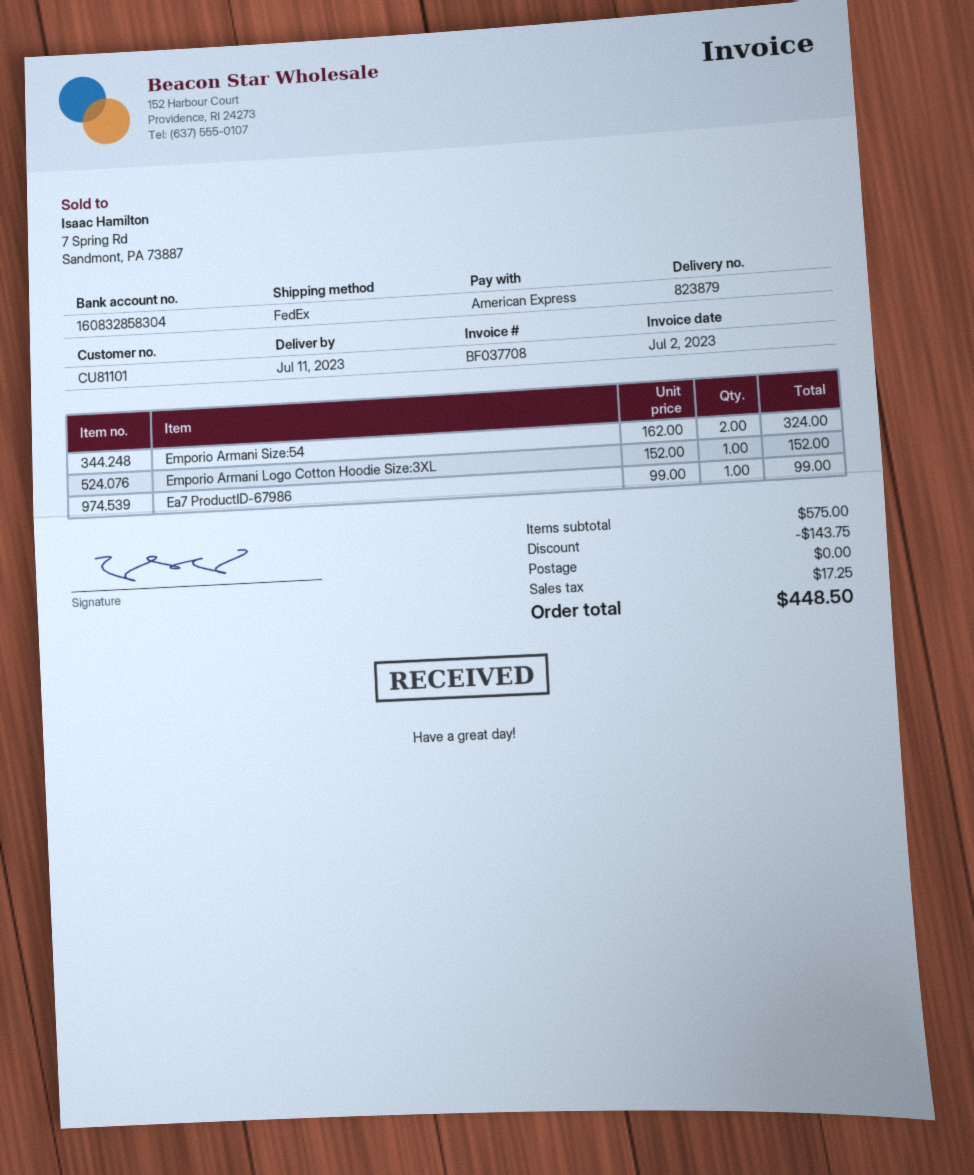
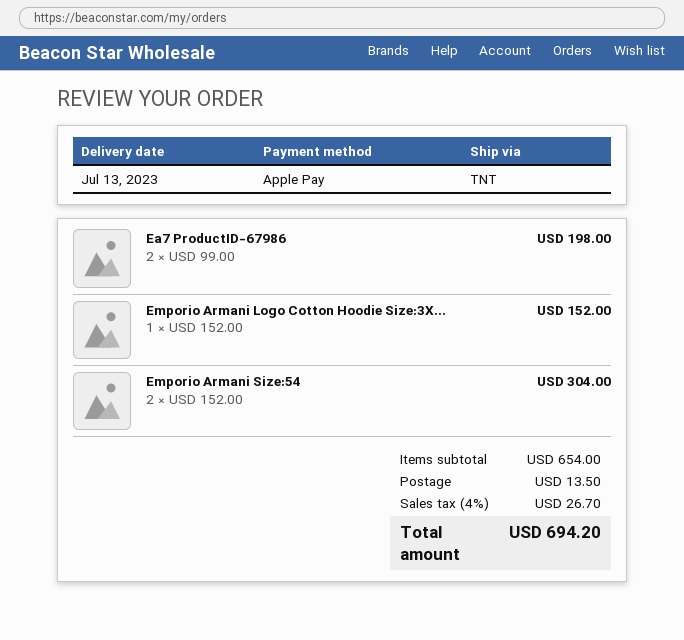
delivery date: 2023-07-11 -> 2023-07-13
payment method: American Express -> Apple Pay
shipping method: FedEx -> TNT
Emporio Armani Size:54: 2 x 162.00 = 324.00 -> 2 x 152.00 = 304.00
Ea7 ProductID-67986: 1 x 99.00 = 99.00 -> 2 x 99.00 = 198.00
subtotal: 575.00 -> 654.00
discount: 143.75 -> none
shipping: 0.00 -> 13.50
tax: 17.25 -> 26.70
total: 448.50 -> 694.20

